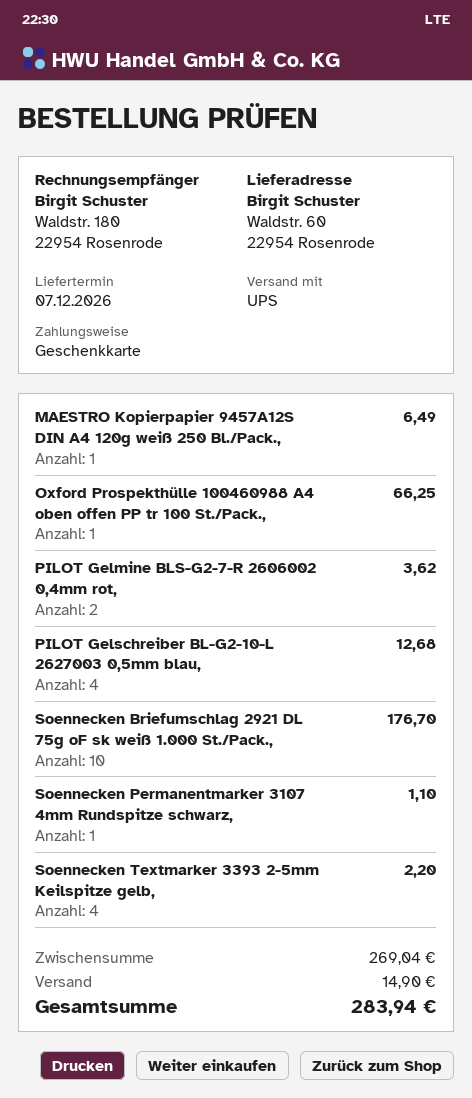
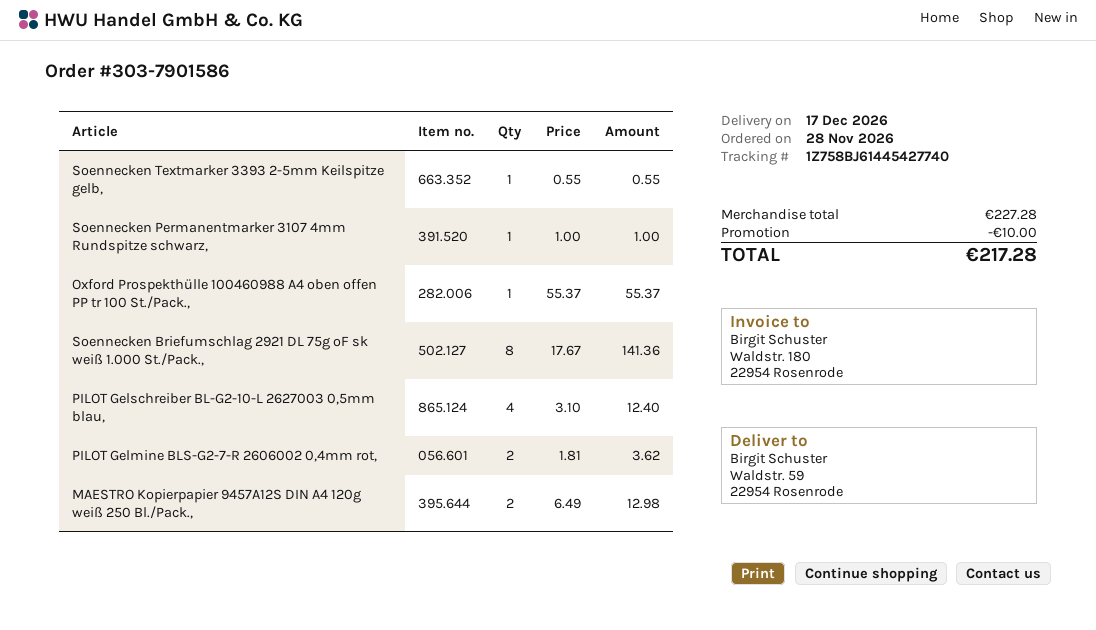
delivery date: 2026-12-07 -> 2026-12-17
ship to: Waldstr. 60, 22954 Rosenrode -> Waldstr. 59, 22954 Rosenrode
MAESTRO Kopierpapier 9457A12S DIN A4 120g weiß 250 Bl./Pack.,: 1 for 6.49 -> 2 for 12.98
Oxford Prospekthülle 100460988 A4 oben offen PP tr 100 St./Pack.,: 1 for 66.25 -> 1 for 55.37
PILOT Gelschreiber BL-G2-10-L 2627003 0,5mm blau,: 4 for 12.68 -> 4 for 12.40
Soennecken Briefumschlag 2921 DL 75g oF sk weiß 1.000 St./Pack.,: 10 for 176.70 -> 8 for 141.36
Soennecken Permanentmarker 3107 4mm Rundspitze schwarz,: 1 for 1.10 -> 1 for 1.00
Soennecken Textmarker 3393 2-5mm Keilspitze gelb,: 4 for 2.20 -> 1 for 0.55
subtotal: 269.04 -> 227.28
discount: none -> 10.00
shipping: 14.90 -> none
total: 283.94 -> 217.28

